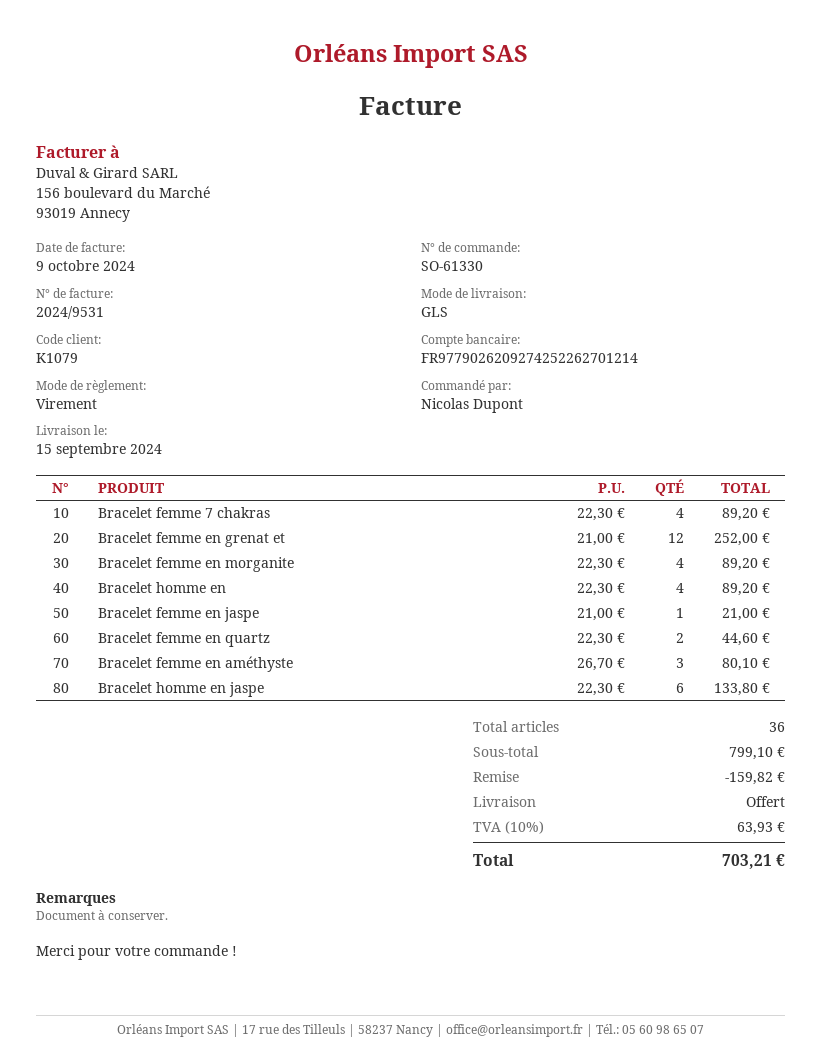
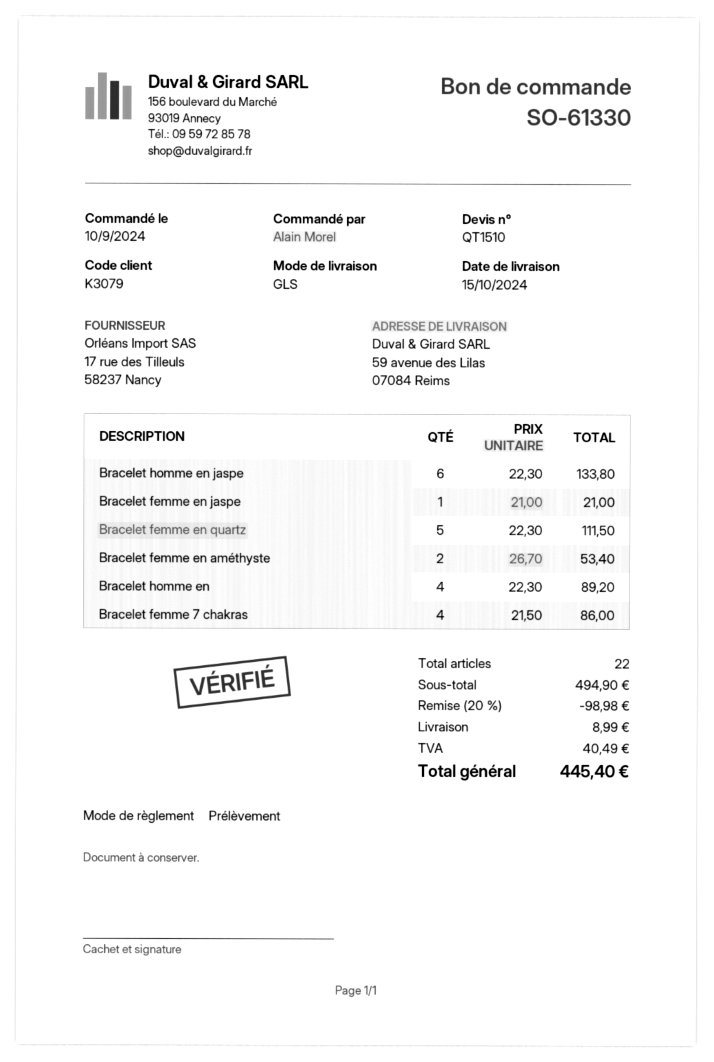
delivery date: 2024-09-15 -> 2024-10-15
customer number: K1079 -> K3079
ordered by: Nicolas Dupont -> Alain Morel
payment method: bank transfer -> direct debit
Bracelet femme 7 chakras: 4 x 22.30 = 89.20 -> 4 x 21.50 = 86.00
Bracelet femme en grenat et: 12 x 21.00 = 252.00 -> none
Bracelet femme en morganite: 4 x 22.30 = 89.20 -> none
Bracelet femme en quartz: 2 x 22.30 = 44.60 -> 5 x 22.30 = 111.50
Bracelet femme en améthyste: 3 x 26.70 = 80.10 -> 2 x 26.70 = 53.40
total quantity: 36 -> 22
subtotal: 799.10 -> 494.90
discount: 159.82 -> 98.98
shipping: 0.00 -> 8.99
tax: 63.93 -> 40.49
total: 703.21 -> 445.40

